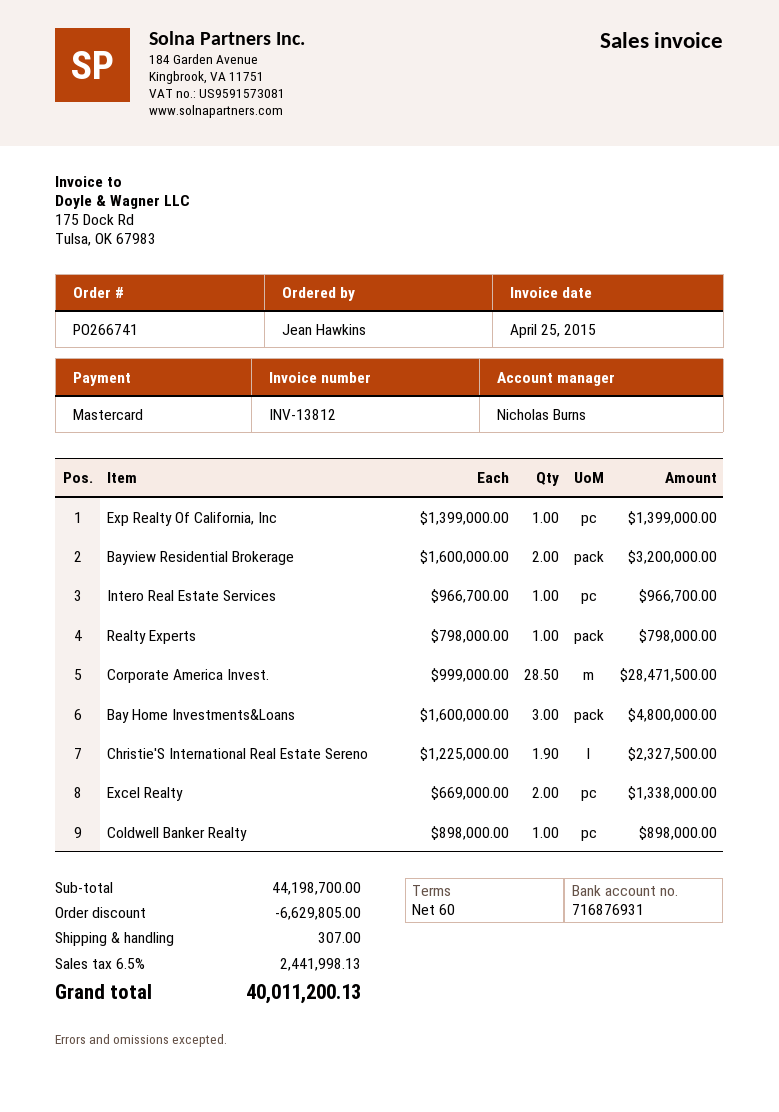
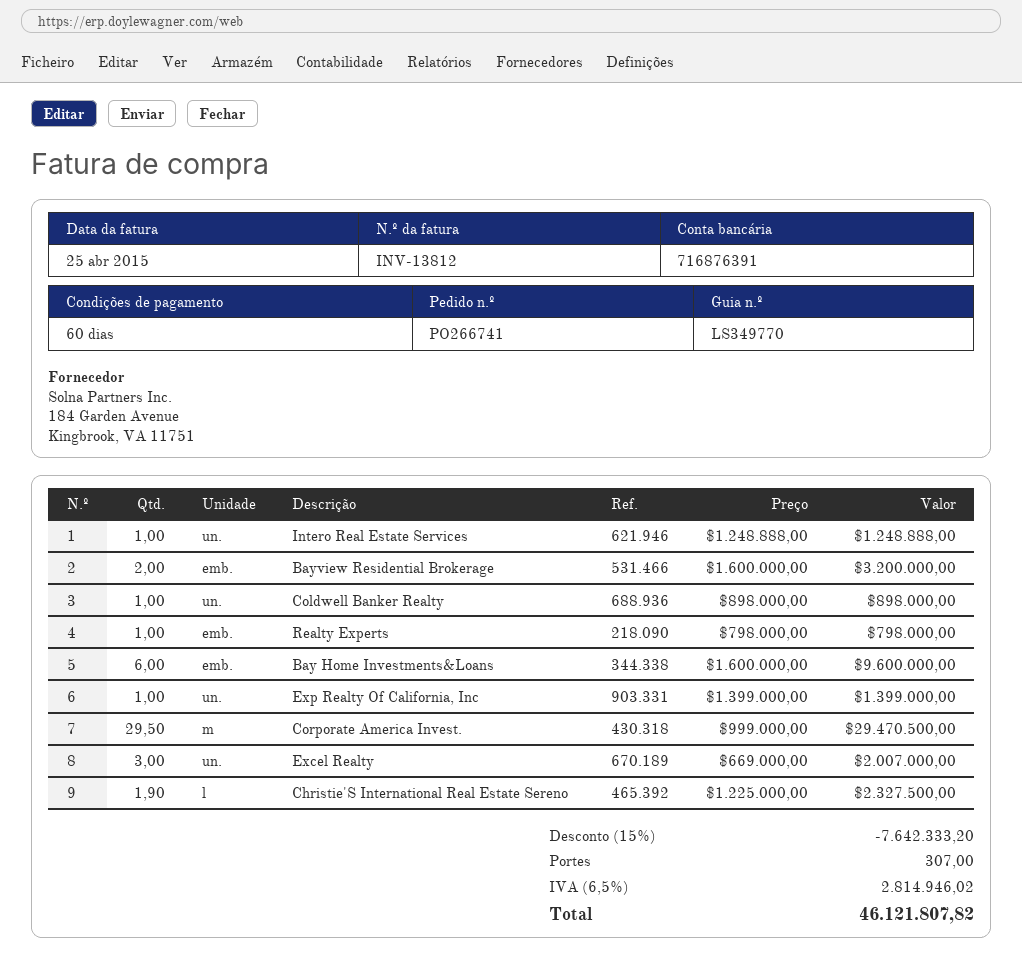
bank account: 716876931 -> 716876391
Intero Real Estate Services: 1 x 966700.00 = 966700.00 -> 1 x 1248888.00 = 1248888.00
Corporate America Invest.: 28.5 x 999000.00 = 28471500.00 -> 29.5 x 999000.00 = 29470500.00
Bay Home Investments&Loans: 3 x 1600000.00 = 4800000.00 -> 6 x 1600000.00 = 9600000.00
Excel Realty: 2 x 669000.00 = 1338000.00 -> 3 x 669000.00 = 2007000.00
discount: 6629805.00 -> 7642333.20
tax: 6.5% = 2441998.13 -> 6.5% = 2814946.02
total: 40011200.13 -> 46121807.82

